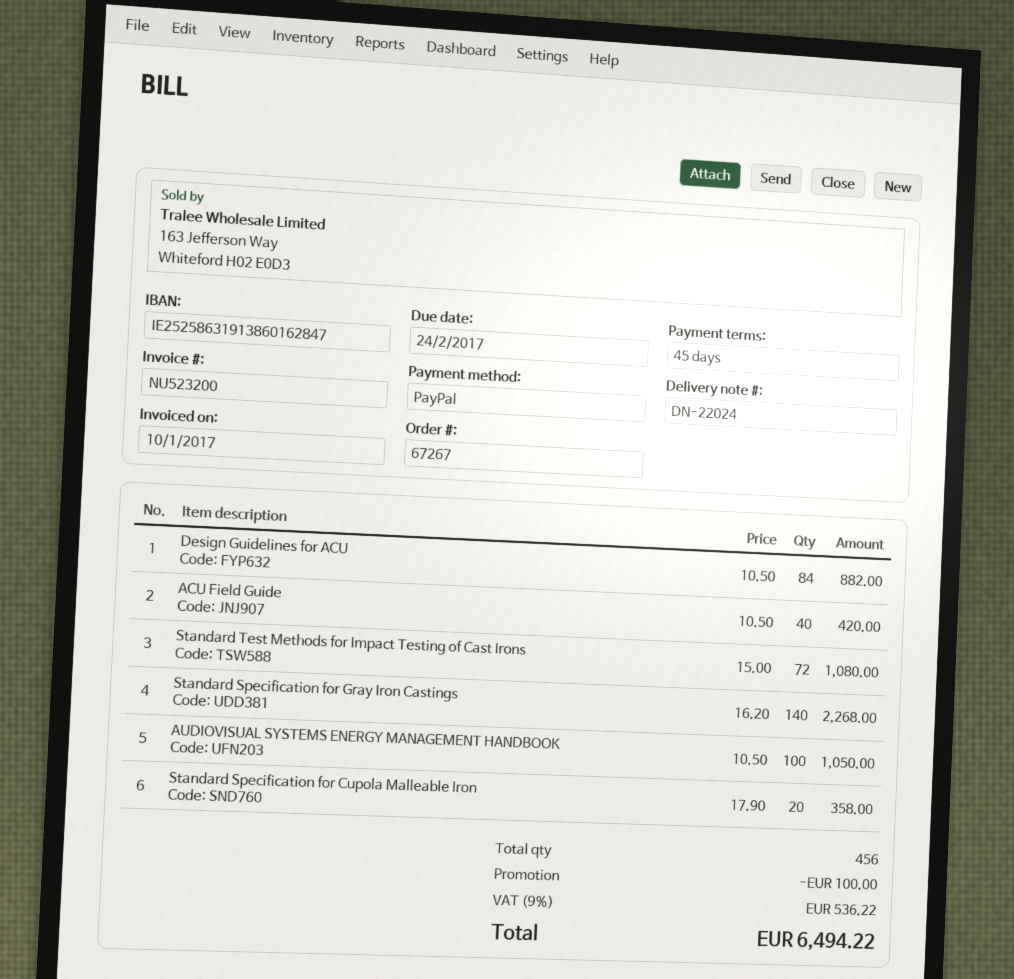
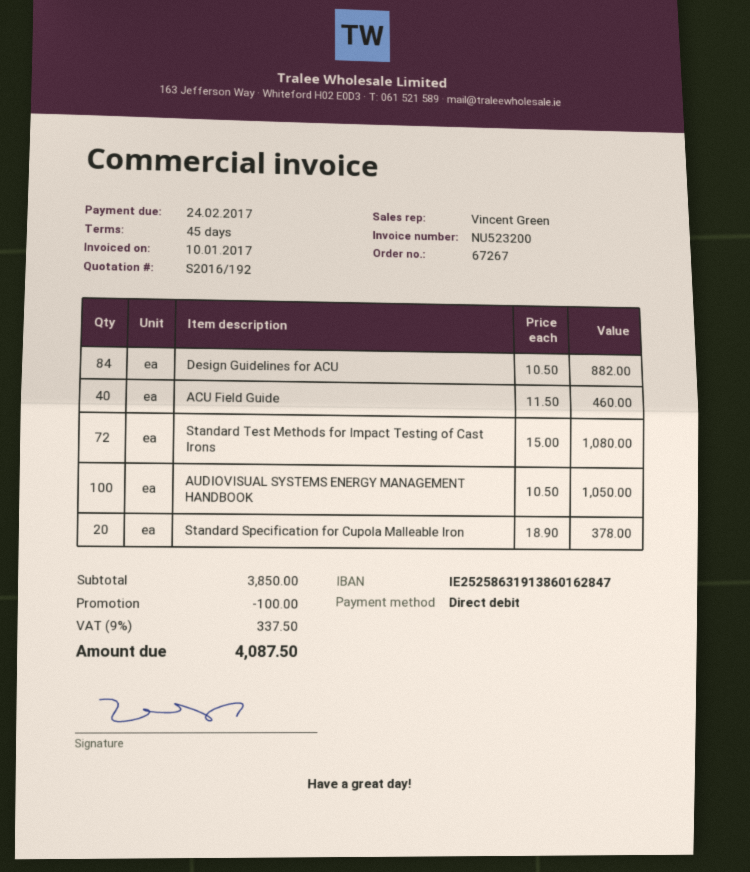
payment method: PayPal -> direct debit
ACU Field Guide: 40 x 10.50 = 420.00 -> 40 x 11.50 = 460.00
Standard Specification for Gray Iron Castings: 140 x 16.20 = 2268.00 -> none
Standard Specification for Cupola Malleable Iron: 20 x 17.90 = 358.00 -> 20 x 18.90 = 378.00
tax: 9% = 536.22 -> 9% = 337.50
total: 6494.22 -> 4087.50

